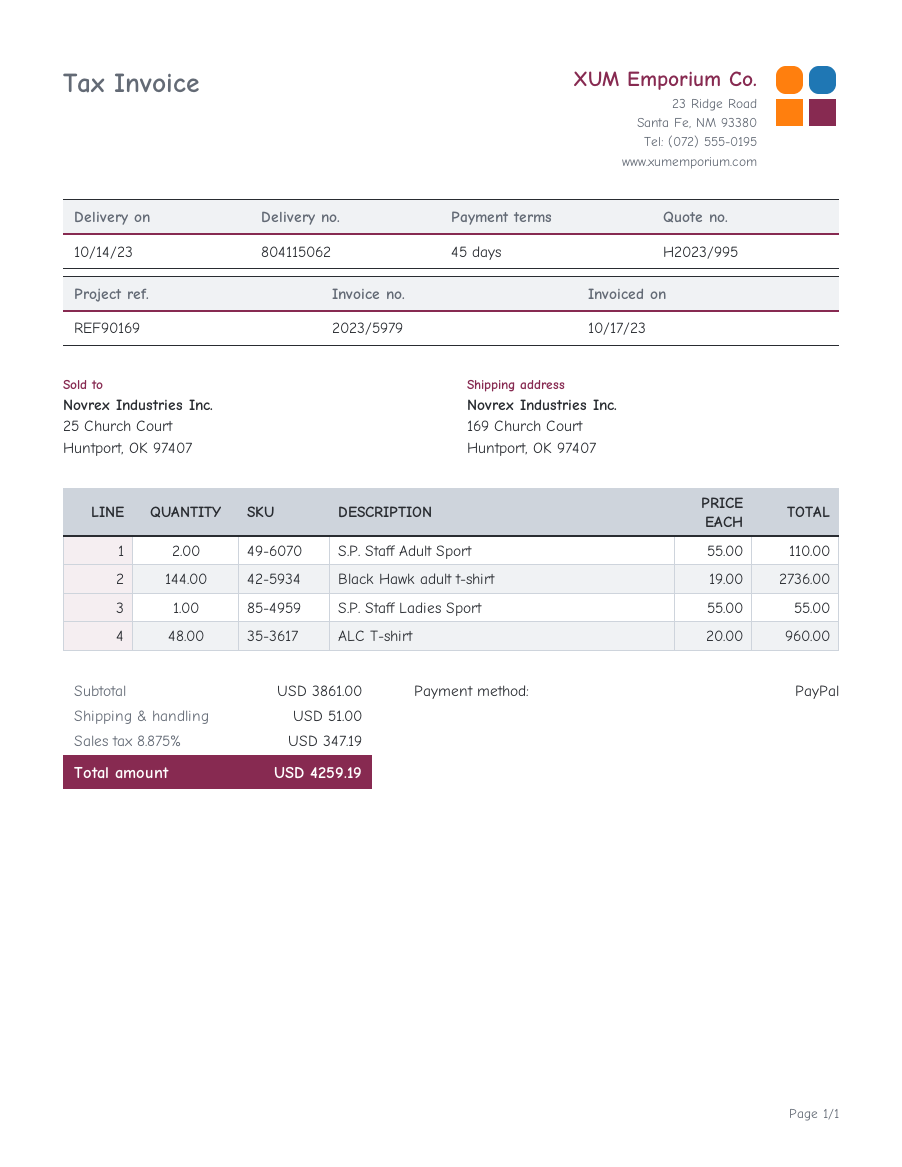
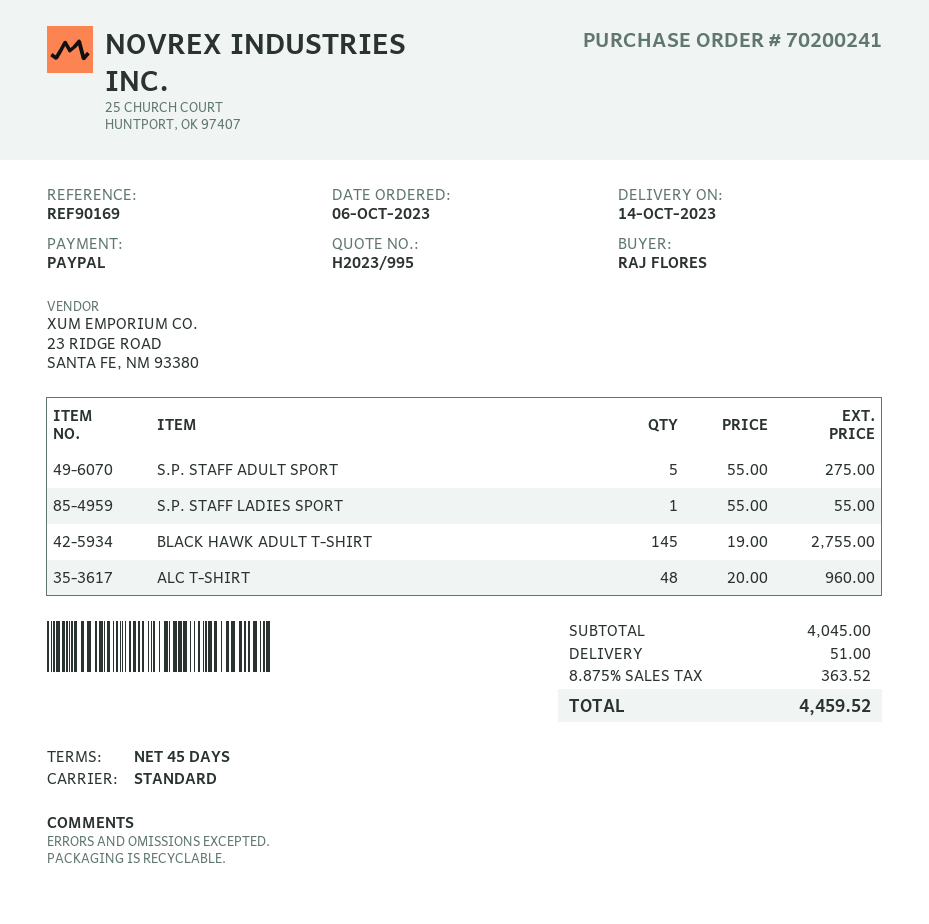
S.P. Staff Adult Sport: 2 x 55.00 = 110.00 -> 5 x 55.00 = 275.00
Black Hawk adult t-shirt: 144 x 19.00 = 2736.00 -> 145 x 19.00 = 2755.00
subtotal: 3861.00 -> 4045.00
tax: 8.875% = 347.19 -> 8.875% = 363.52
total: 4259.19 -> 4459.52

